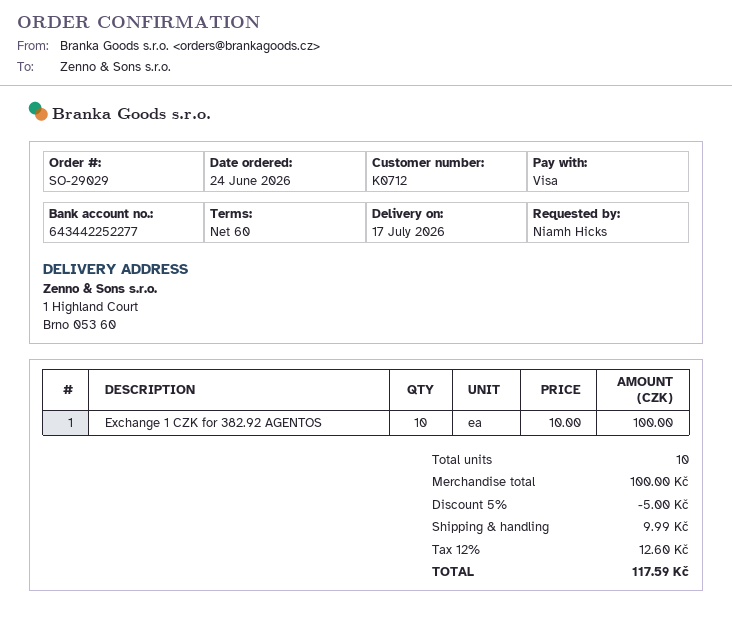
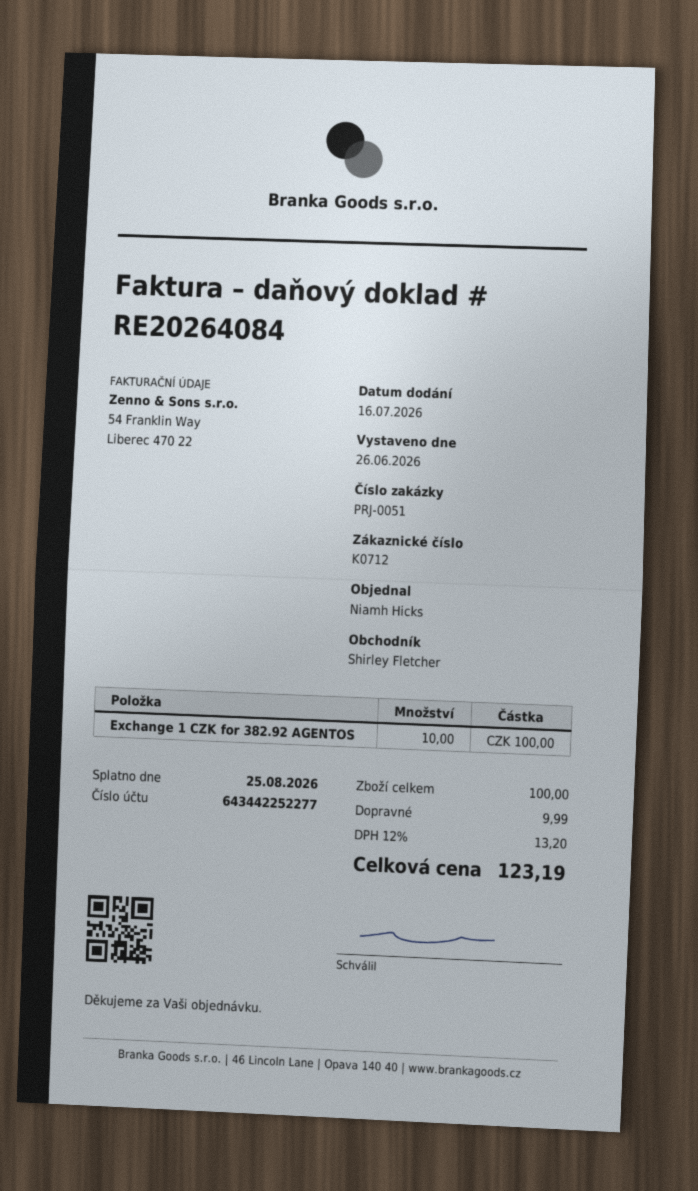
delivery date: 2026-07-17 -> 2026-07-16
discount: 5% = 5.00 -> none
tax: 12% = 12.60 -> 12% = 13.20
total: 117.59 -> 123.19

